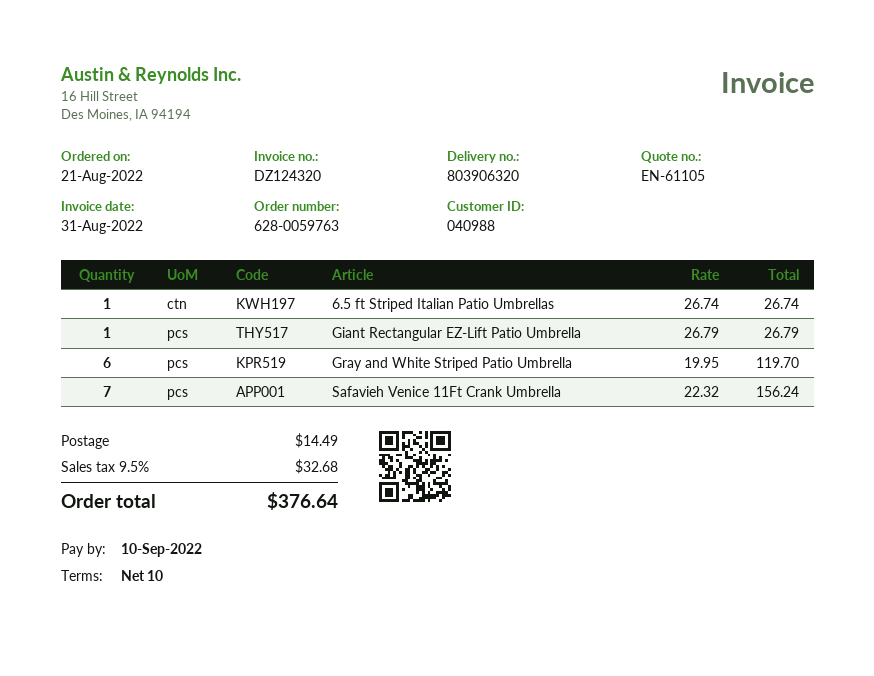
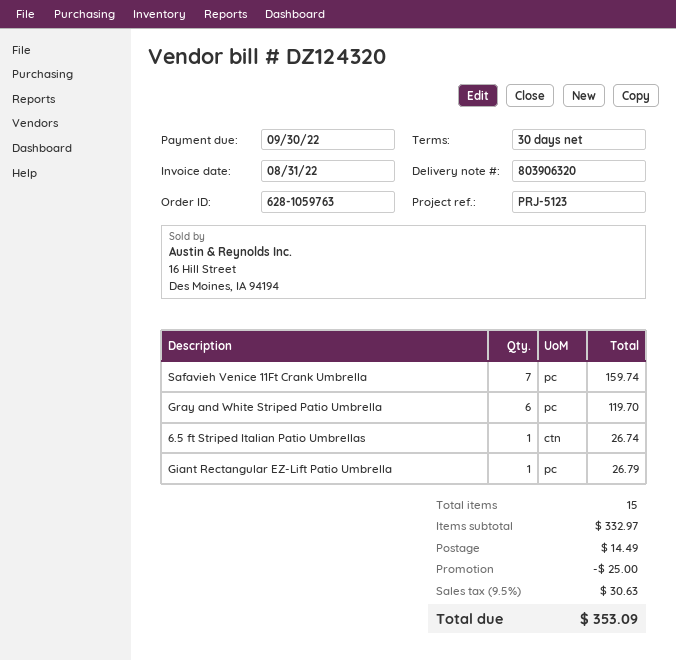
order number: 628-0059763 -> 628-1059763
payment terms: 10 days -> 30 days
due date: 2022-09-10 -> 2022-09-30
Safavieh Venice 11Ft Crank Umbrella: 7 for 156.24 -> 7 for 159.74
discount: none -> 25.00
tax: 9.5% = 32.68 -> 9.5% = 30.63
total: 376.64 -> 353.09

